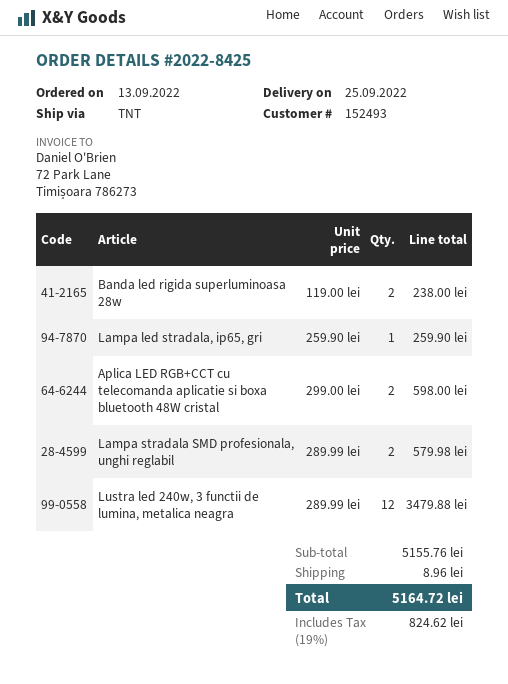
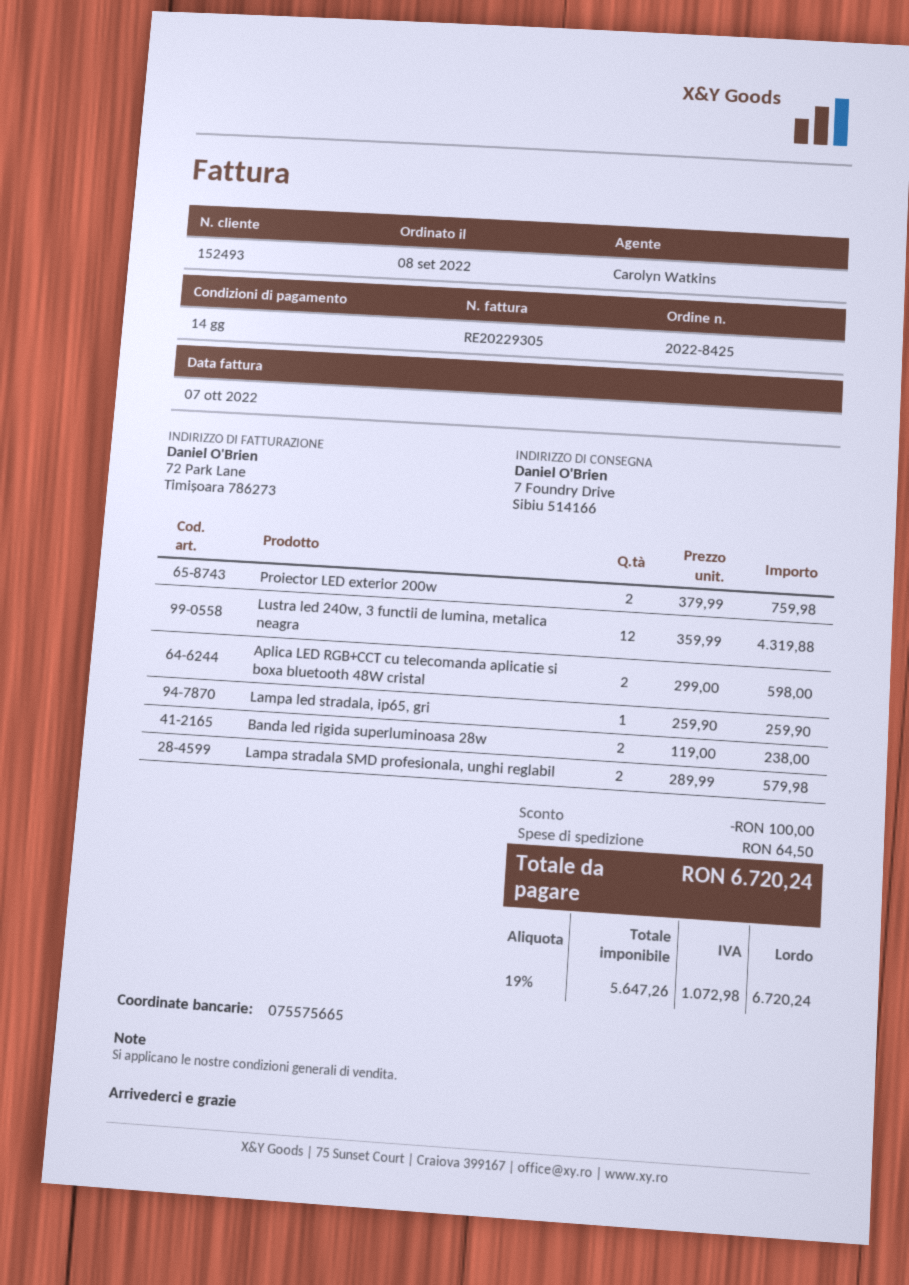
order date: 2022-09-13 -> 2022-09-08
Lustra led 240w, 3 functii de lumina, metalica neagra: 12 x 289.99 = 3479.88 -> 12 x 359.99 = 4319.88
Proiector LED exterior 200w: none -> 2 x 379.99 = 759.98
discount: none -> 100.00
shipping: 8.96 -> 64.50
tax: 19% = 824.62 -> 19% = 1072.98
total: 5164.72 -> 6720.24

